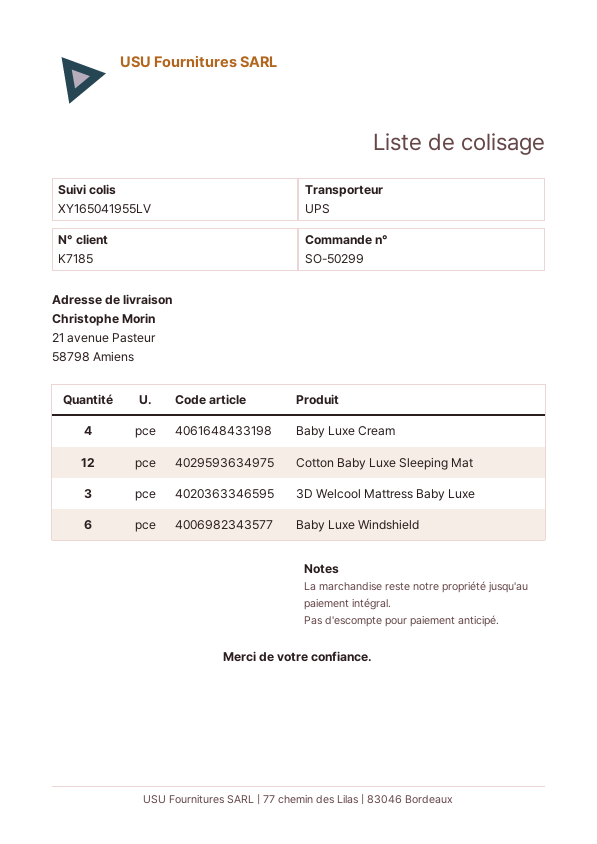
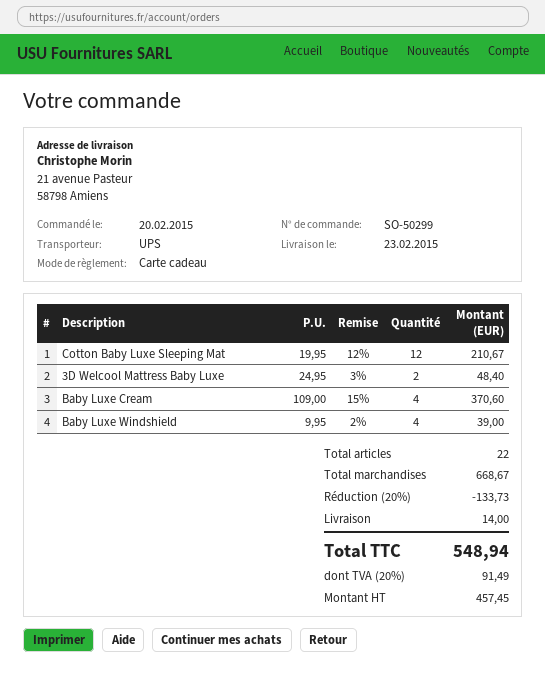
3D Welcool Mattress Baby Luxe: 3 -> 2
Baby Luxe Windshield: 6 -> 4

